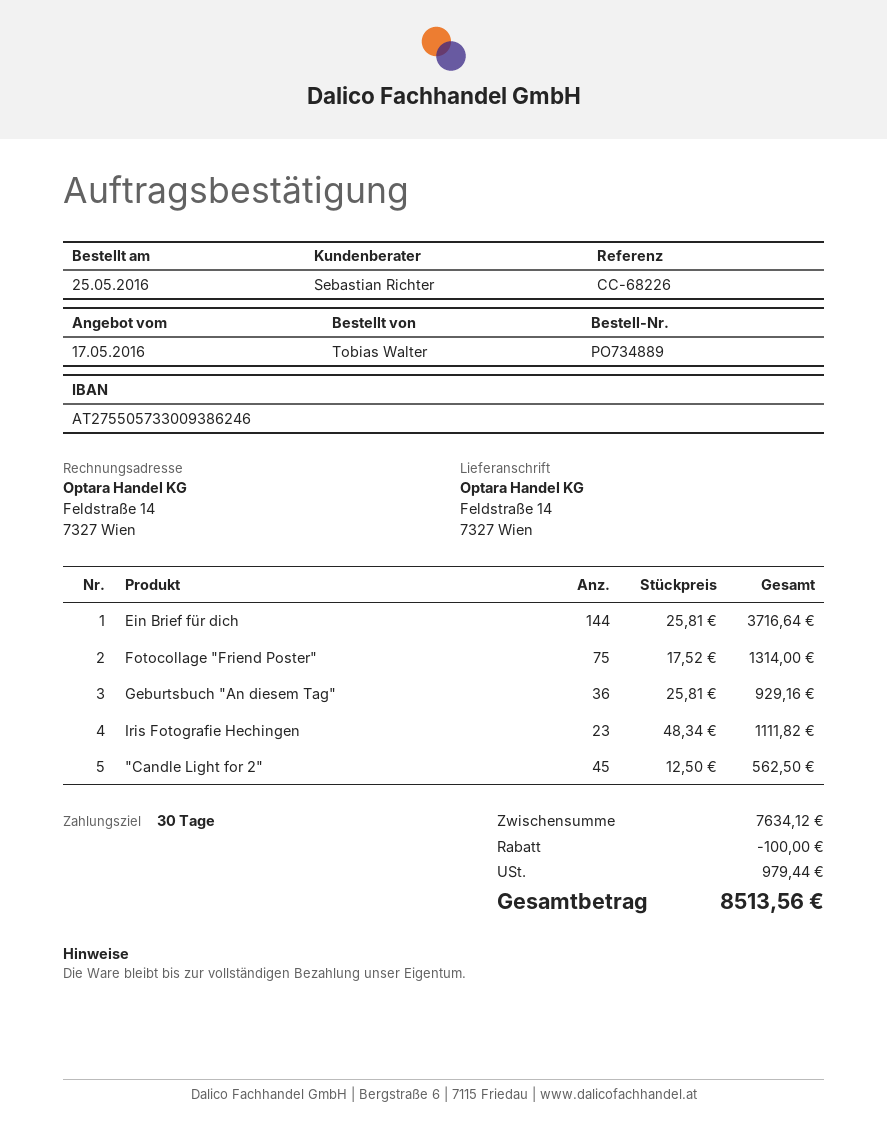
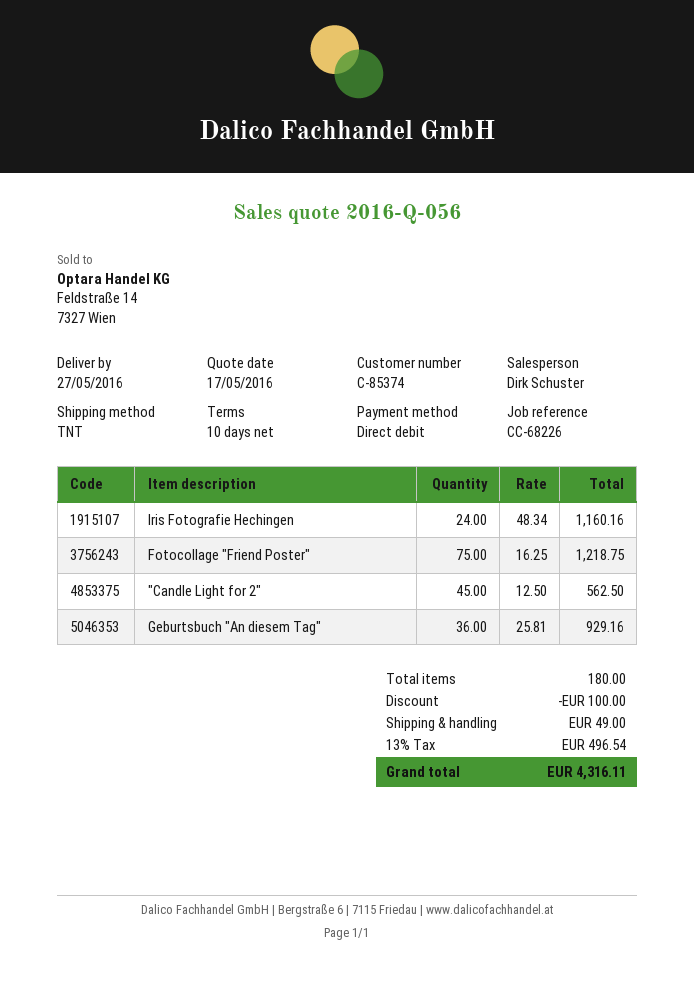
payment terms: 30 days -> 10 days
sales rep: Sebastian Richter -> Dirk Schuster
Ein Brief für dich: 144 x 25.81 = 3716.64 -> none
Fotocollage "Friend Poster": 75 x 17.52 = 1314.00 -> 75 x 16.25 = 1218.75
Iris Fotografie Hechingen: 23 x 48.34 = 1111.82 -> 24 x 48.34 = 1160.16
shipping: none -> 49.00
tax: 979.44 -> 496.54
total: 8513.56 -> 4316.11

